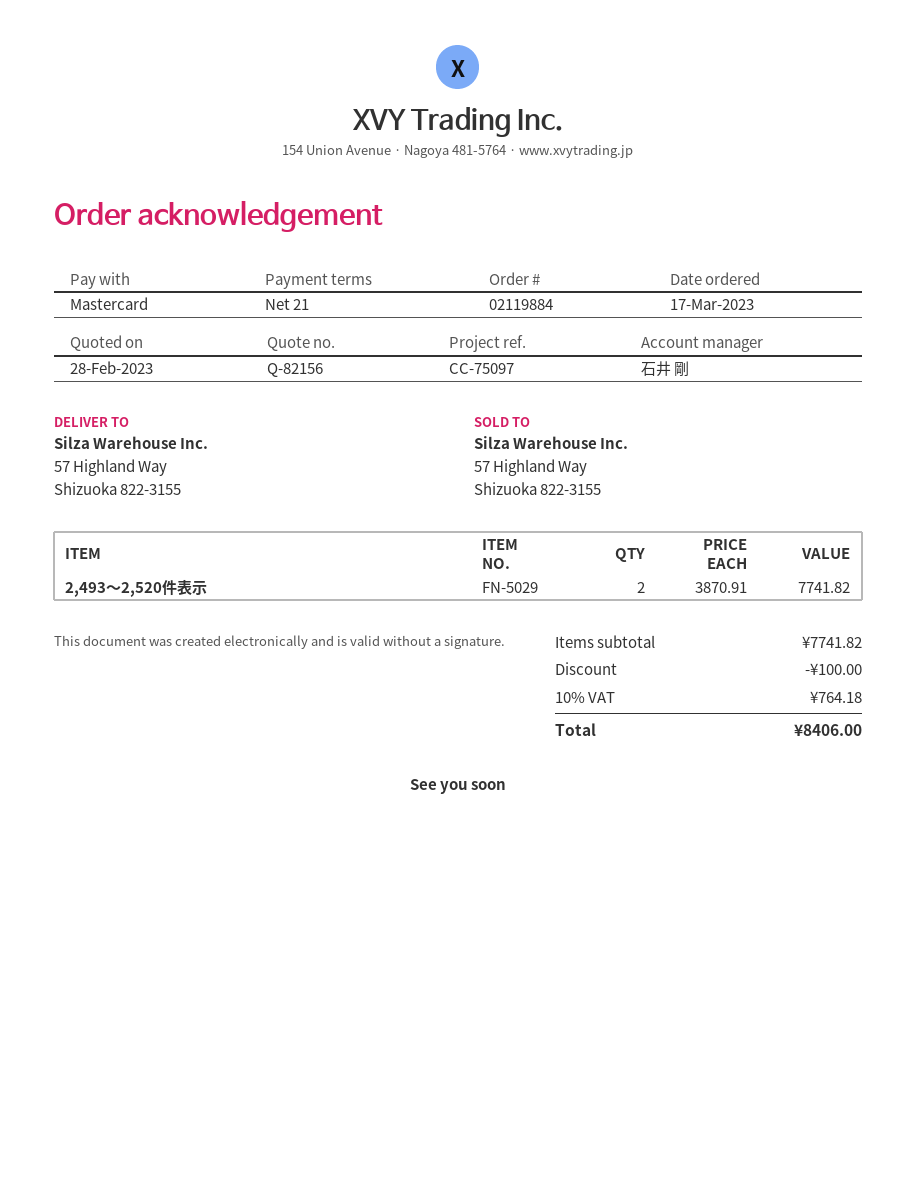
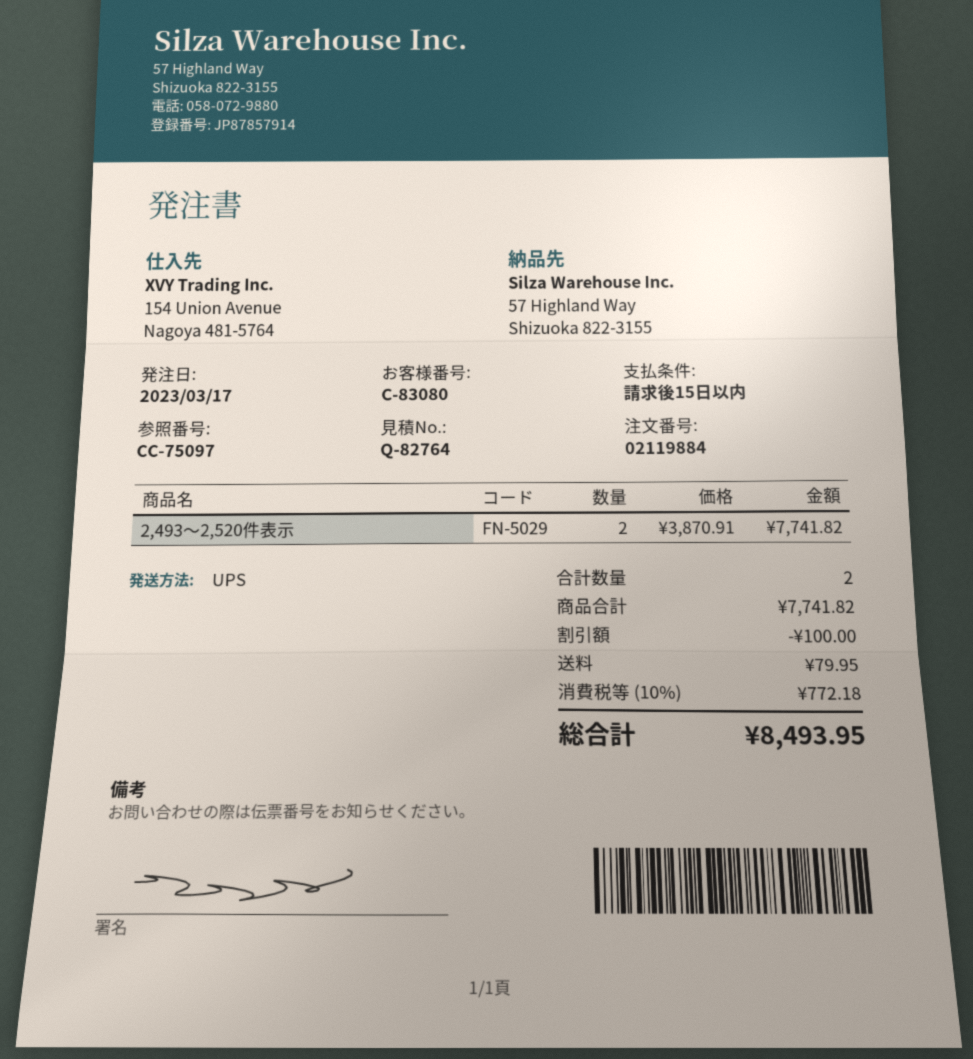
quote number: Q-82156 -> Q-82764
payment terms: 21 days -> 15 days
shipping: none -> 79.95
tax: 10% = 764.18 -> 10% = 772.18
total: 8406.00 -> 8493.95

